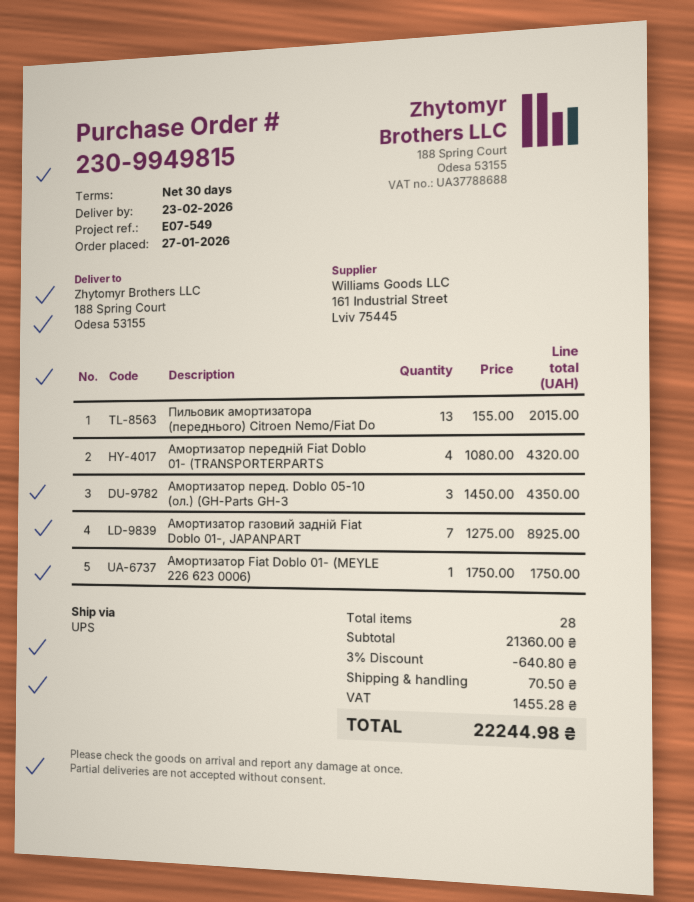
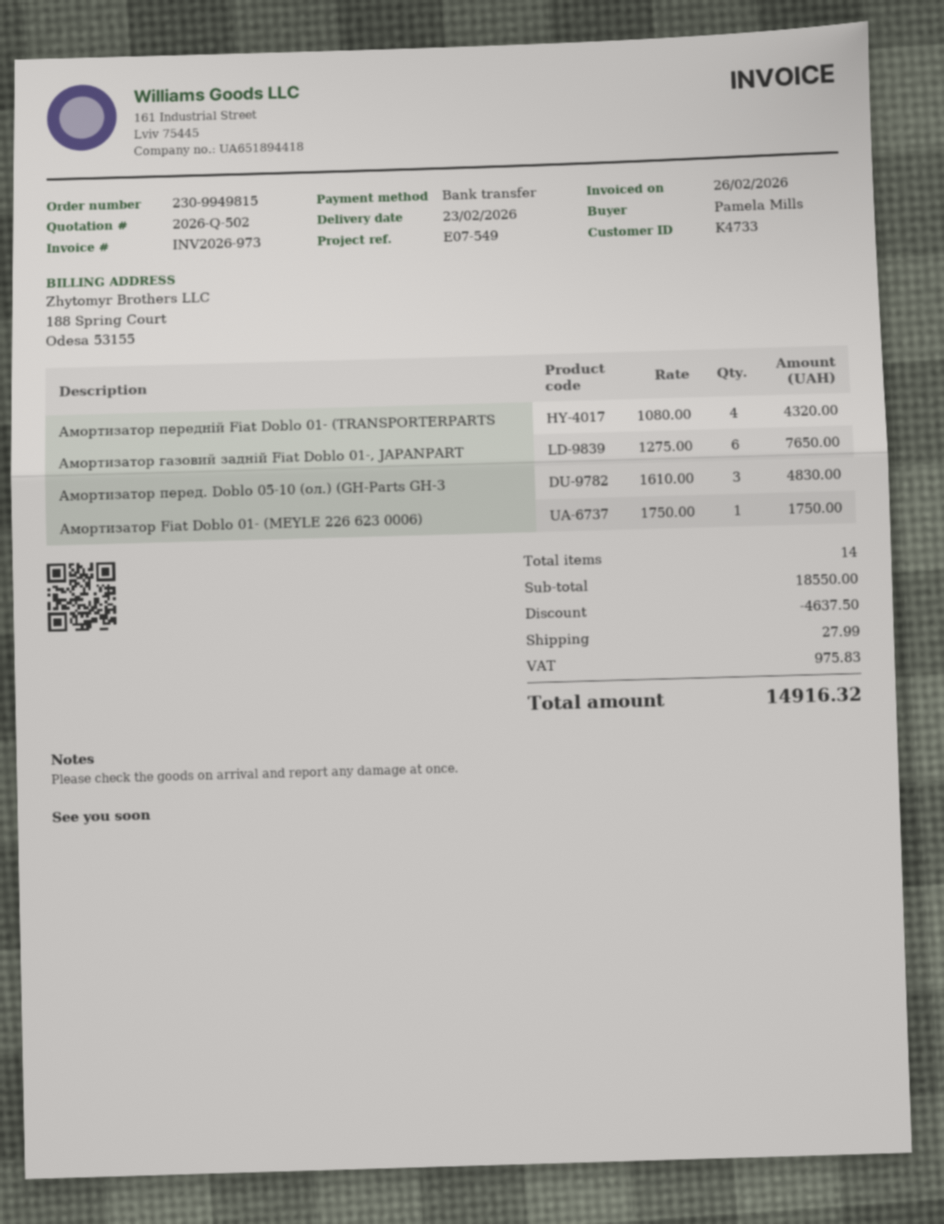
Пильовик амортизатора (переднього) Citroen Nemo/Fiat Do: 13 x 155.00 = 2015.00 -> none
Амортизатор перед. Doblo 05-10 (ол.) (GH-Parts GH-3: 3 x 1450.00 = 4350.00 -> 3 x 1610.00 = 4830.00
Амортизатор газовий задній Fiat Doblo 01-, JAPANPART: 7 x 1275.00 = 8925.00 -> 6 x 1275.00 = 7650.00
total quantity: 28 -> 14
subtotal: 21360.00 -> 18550.00
discount: 640.80 -> 4637.50
shipping: 70.50 -> 27.99
tax: 1455.28 -> 975.83
total: 22244.98 -> 14916.32

